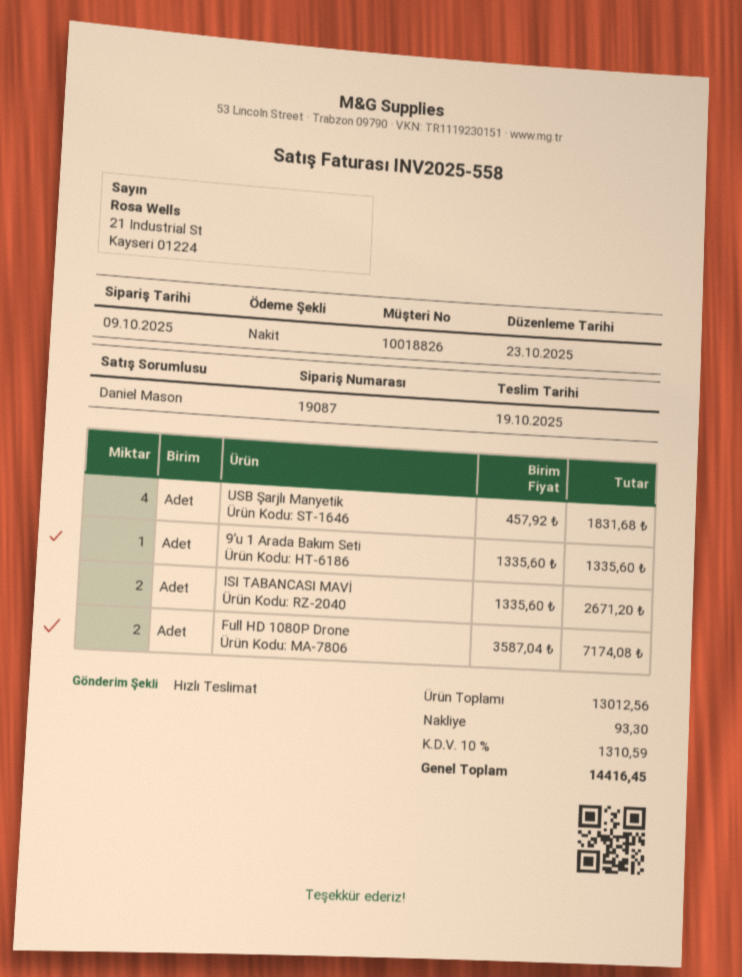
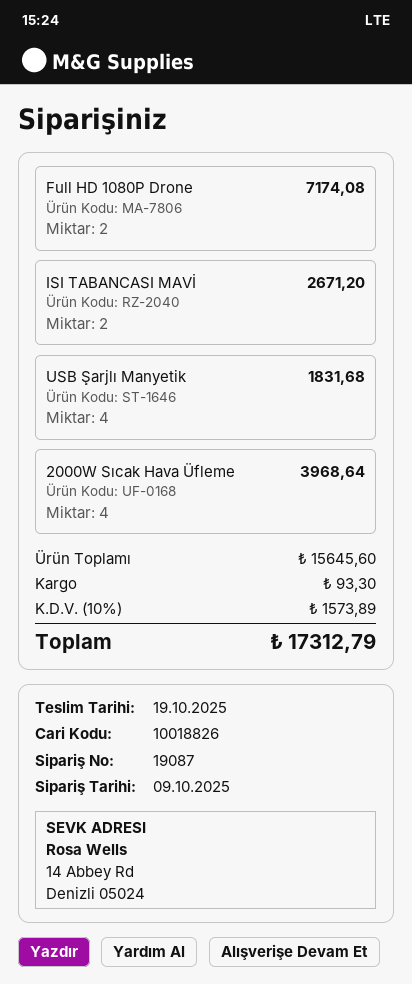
9’u 1 Arada Bakım Seti: 1 for 1335.60 -> none
2000W Sıcak Hava Üfleme: none -> 4 for 3968.64
subtotal: 13012.56 -> 15645.60
tax: 10% = 1310.59 -> 10% = 1573.89
total: 14416.45 -> 17312.79

